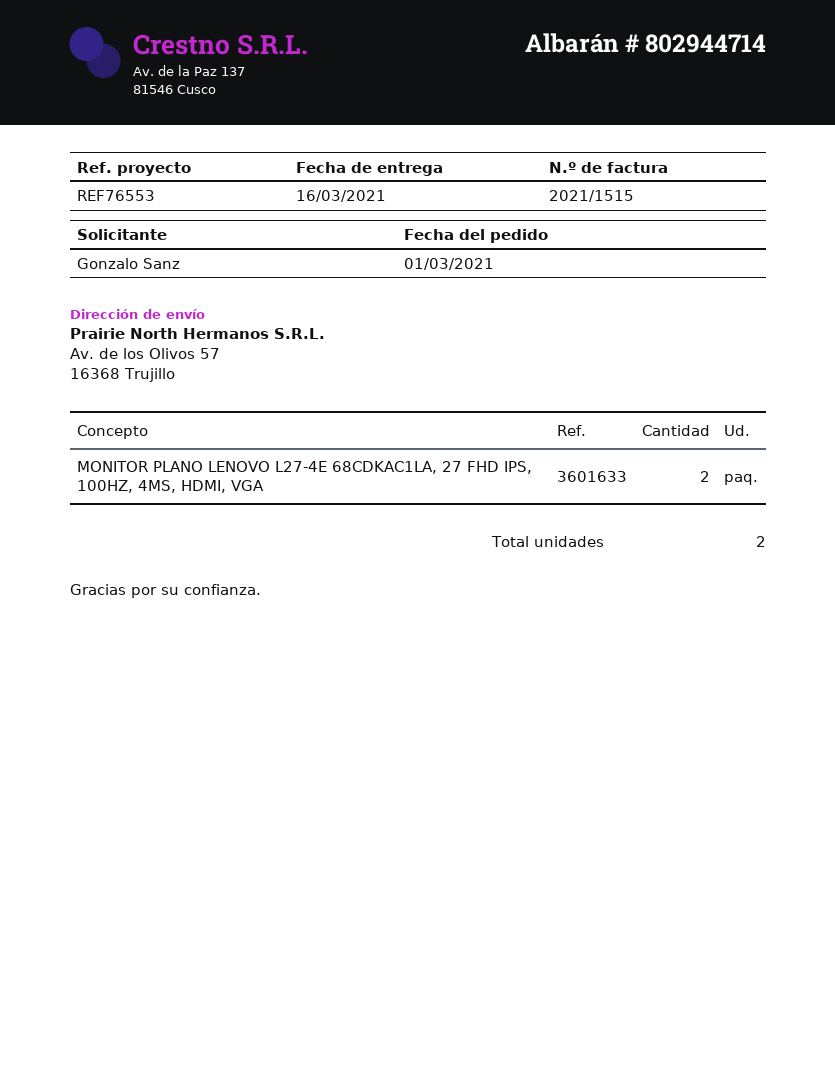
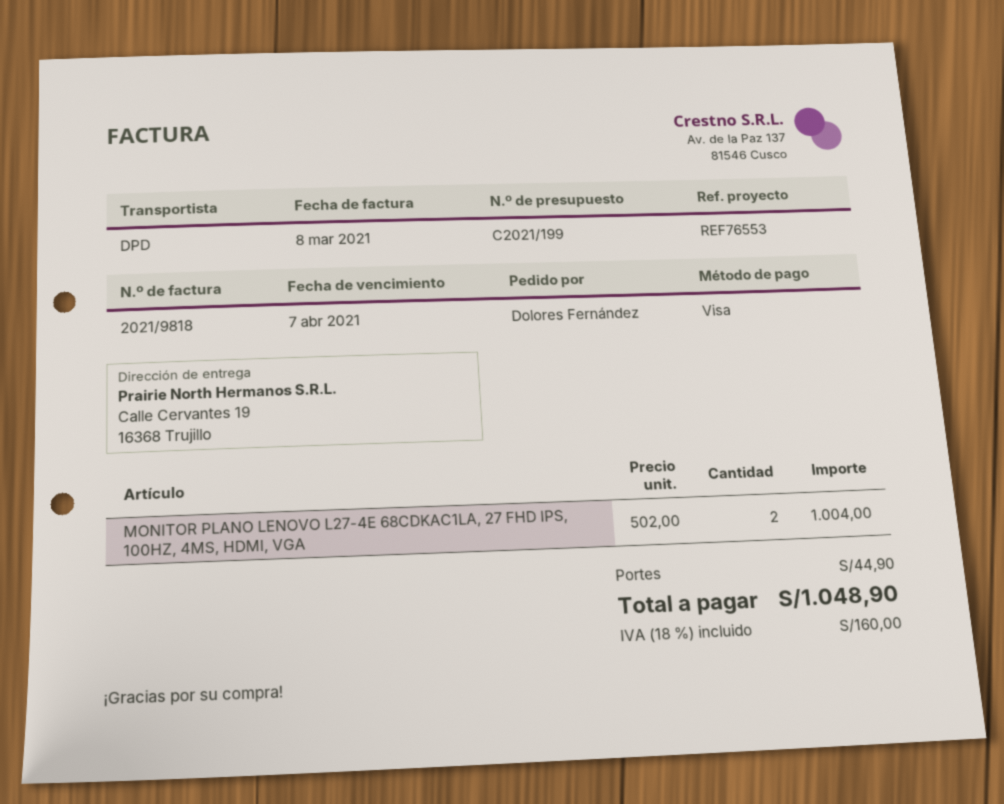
invoice number: 2021/1515 -> 2021/9818
ordered by: Gonzalo Sanz -> Dolores Fernández
ship to: Av. de los Olivos 57, 16368 Trujillo -> Calle Cervantes 19, 16368 Trujillo

